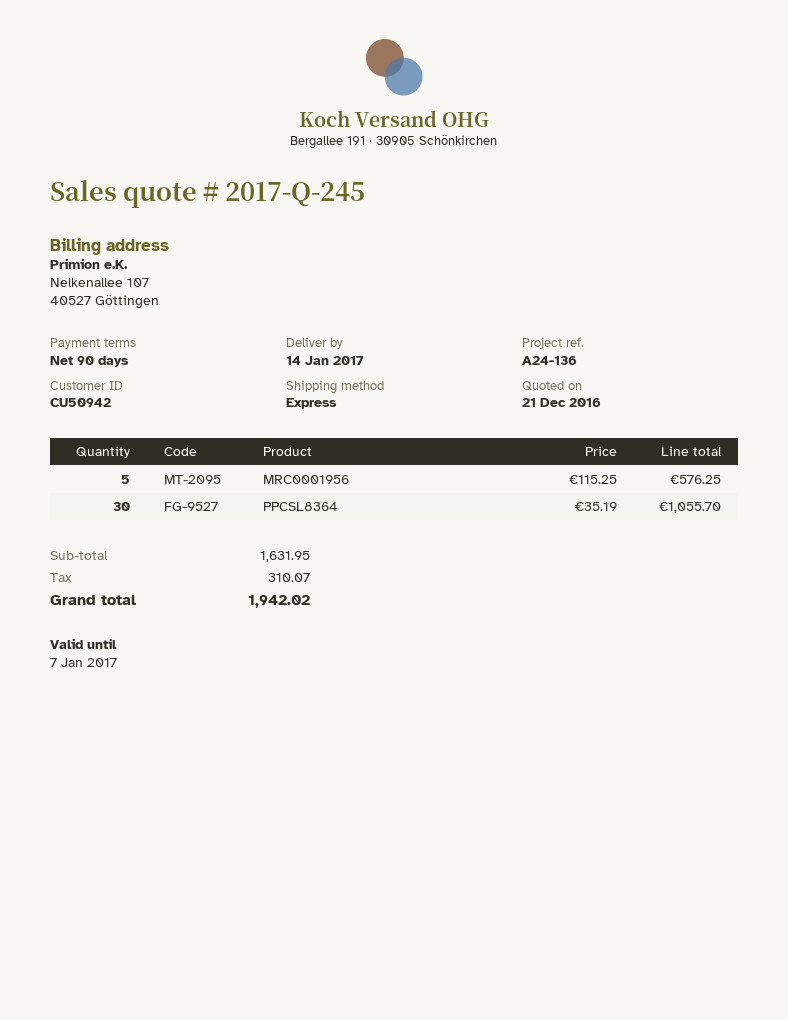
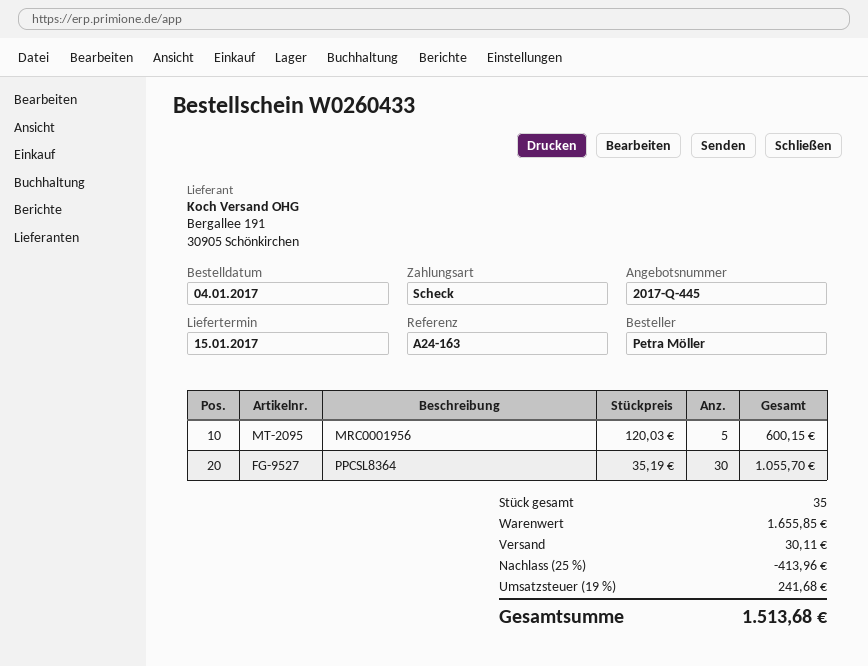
quote number: 2017-Q-245 -> 2017-Q-445
delivery date: 2017-01-14 -> 2017-01-15
reference: A24-136 -> A24-163
MRC0001956: 5 x 115.25 = 576.25 -> 5 x 120.03 = 600.15
subtotal: 1631.95 -> 1655.85
discount: none -> 25% = 413.96
shipping: none -> 30.11
tax: 310.07 -> 241.68
total: 1942.02 -> 1513.68

